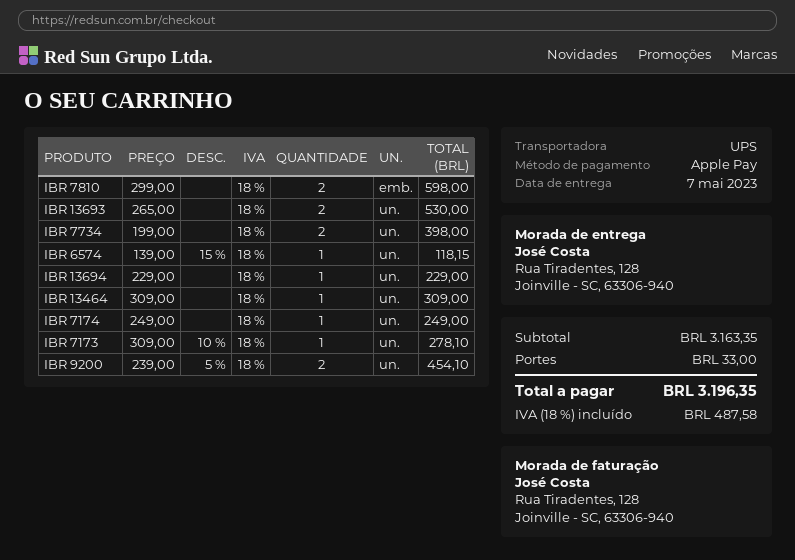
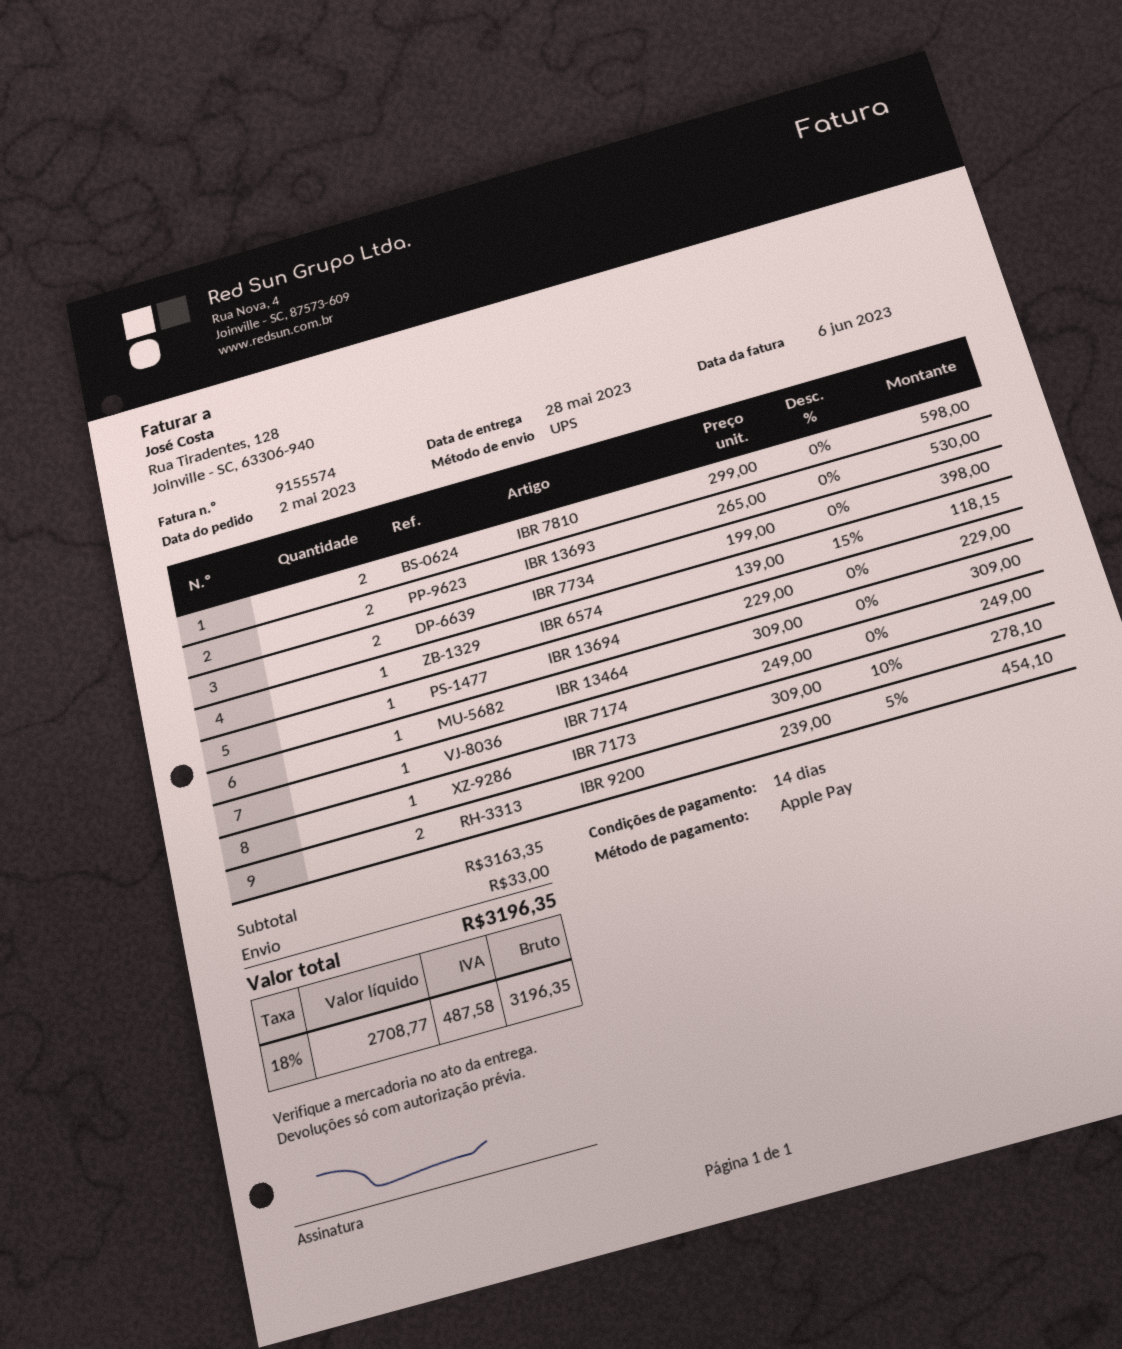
delivery date: 2023-05-07 -> 2023-05-28

